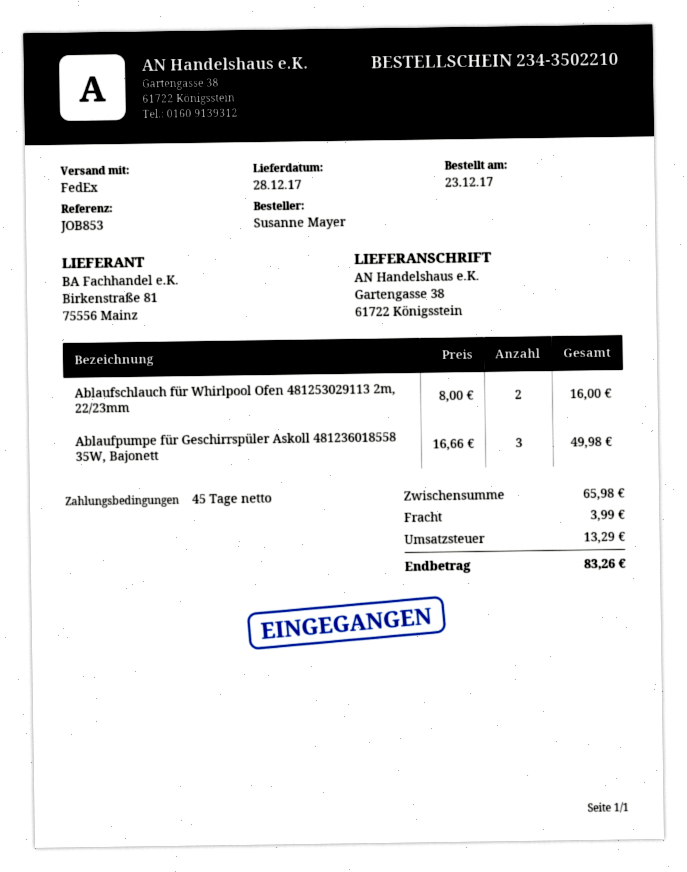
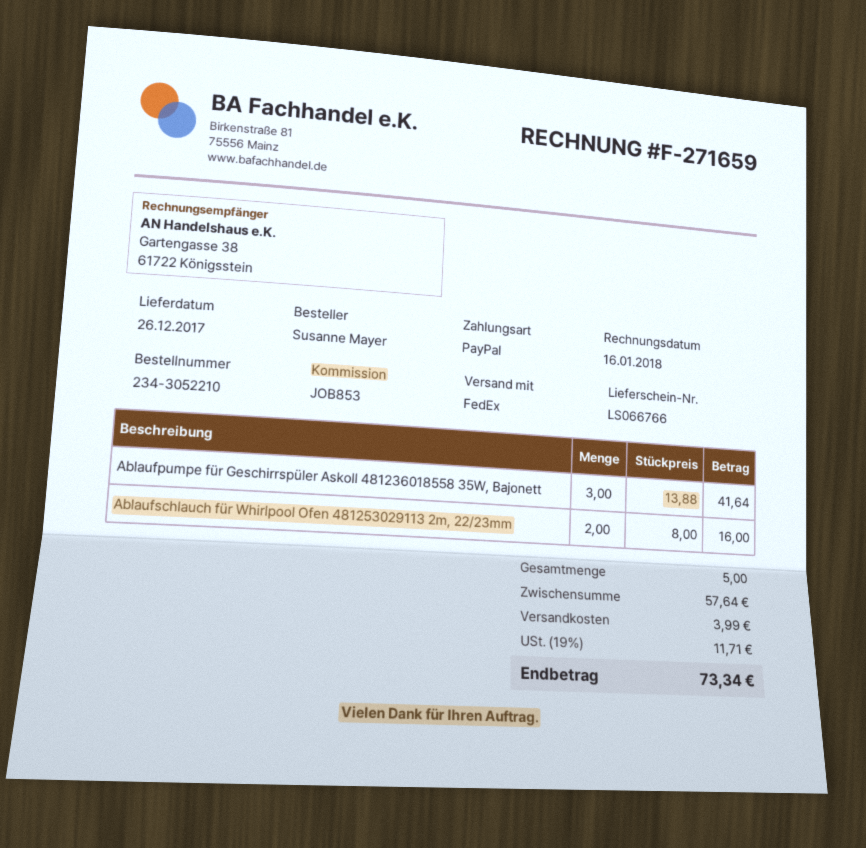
order number: 234-3502210 -> 234-3052210
delivery date: 2017-12-28 -> 2017-12-26
Ablaufpumpe für Geschirrspüler Askoll 481236018558 35W, Bajonett: 3 x 16.66 = 49.98 -> 3 x 13.88 = 41.64
subtotal: 65.98 -> 57.64
tax: 13.29 -> 11.71
total: 83.26 -> 73.34

